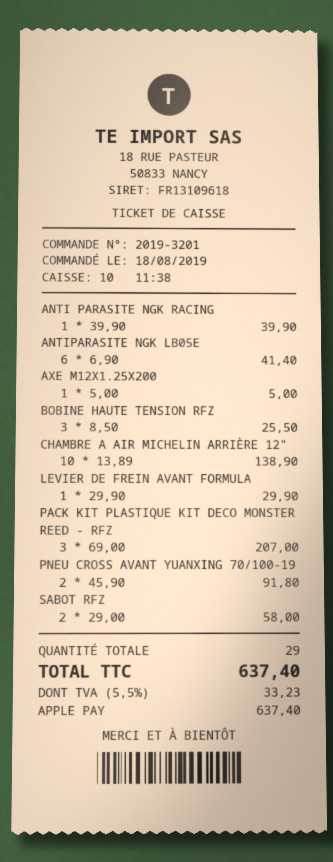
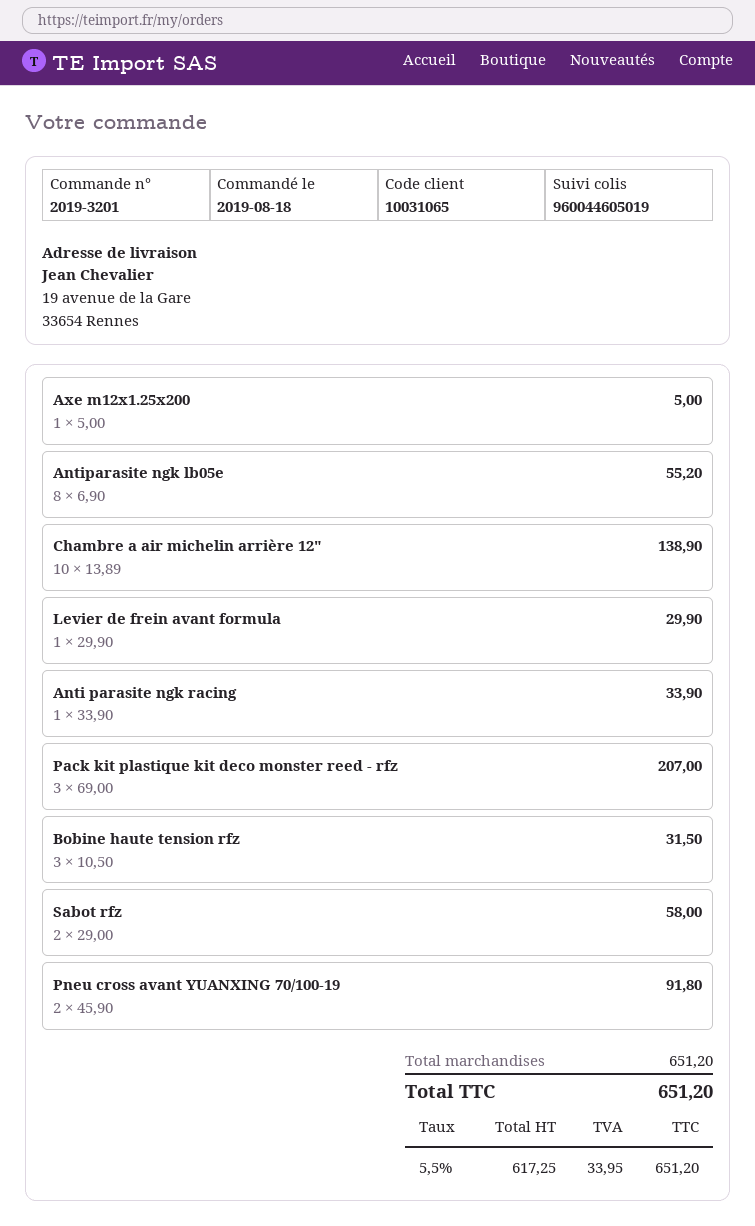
ANTI PARASITE NGK RACING: 1 x 39.90 = 39.90 -> 1 x 33.90 = 33.90
ANTIPARASITE NGK LB05E: 6 x 6.90 = 41.40 -> 8 x 6.90 = 55.20
BOBINE HAUTE TENSION RFZ: 3 x 8.50 = 25.50 -> 3 x 10.50 = 31.50
tax: 5.5% = 33.23 -> 5.5% = 33.95
total: 637.40 -> 651.20

